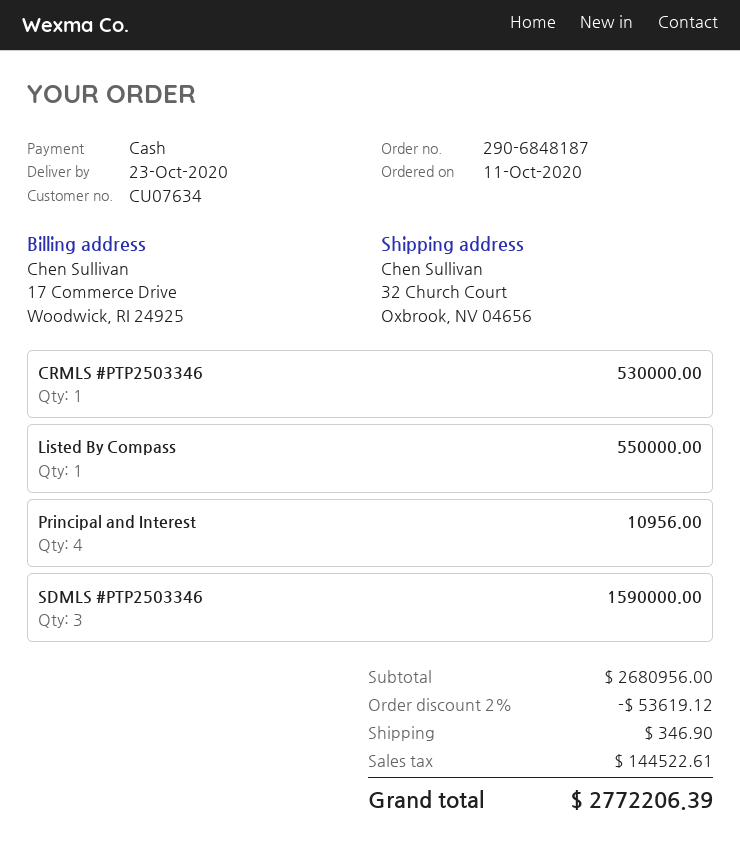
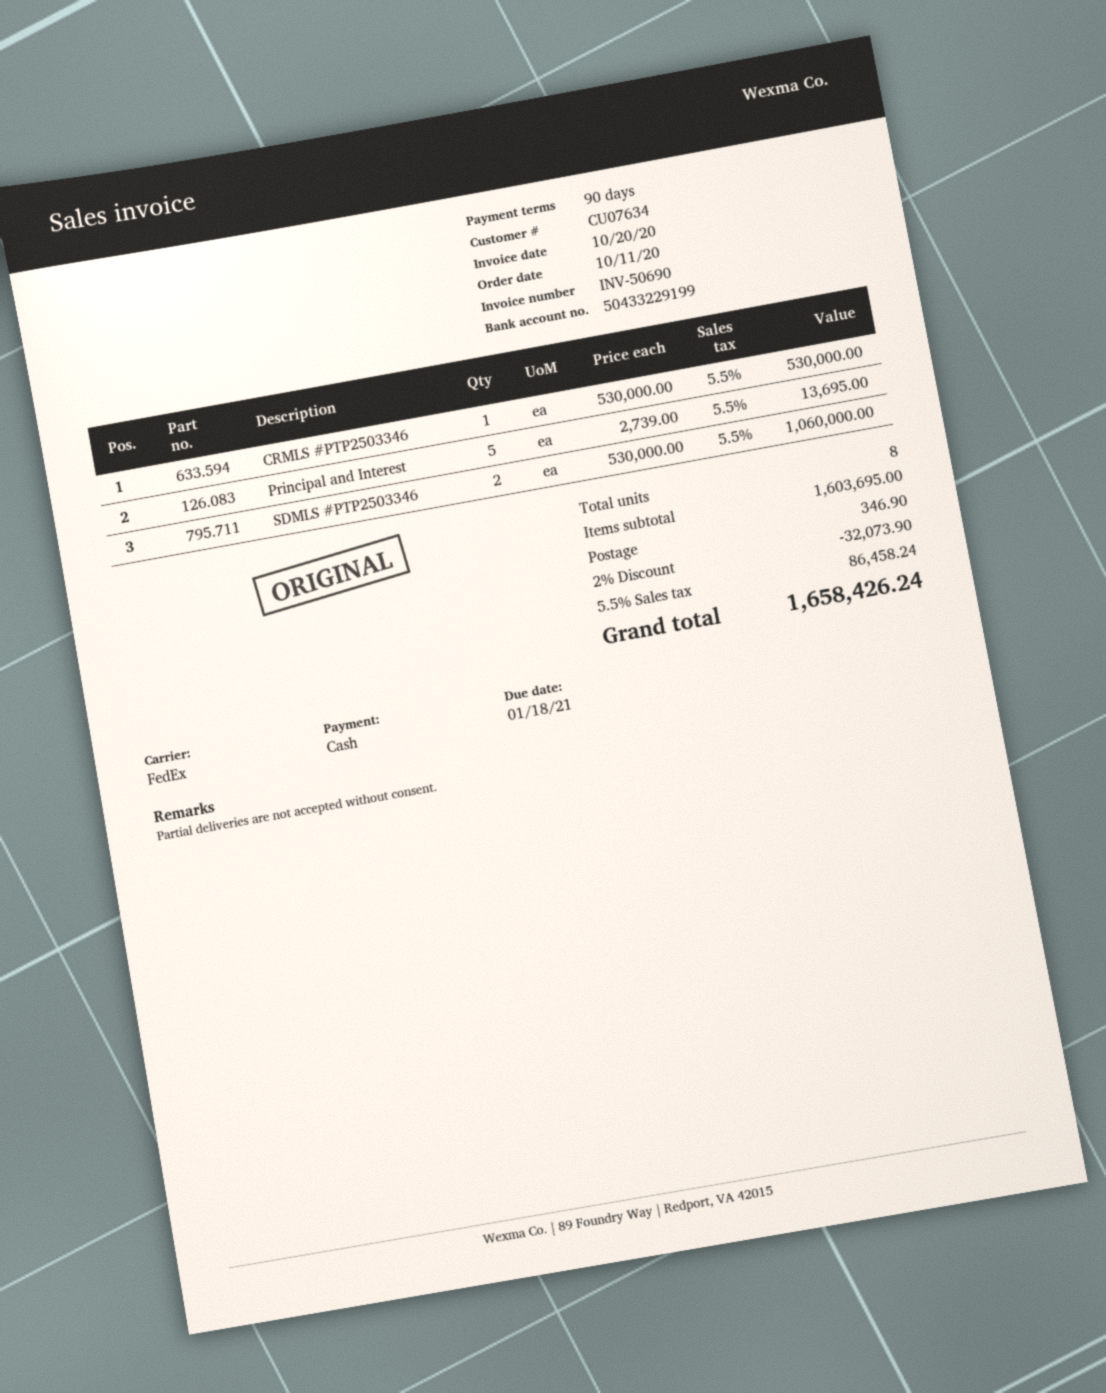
Listed By Compass: 1 for 550000.00 -> none
Principal and Interest: 4 for 10956.00 -> 5 for 13695.00
SDMLS #PTP2503346: 3 for 1590000.00 -> 2 for 1060000.00
subtotal: 2680956.00 -> 1603695.00
discount: 2% = 53619.12 -> 2% = 32073.90
tax: 144522.61 -> 86458.24
total: 2772206.39 -> 1658426.24

